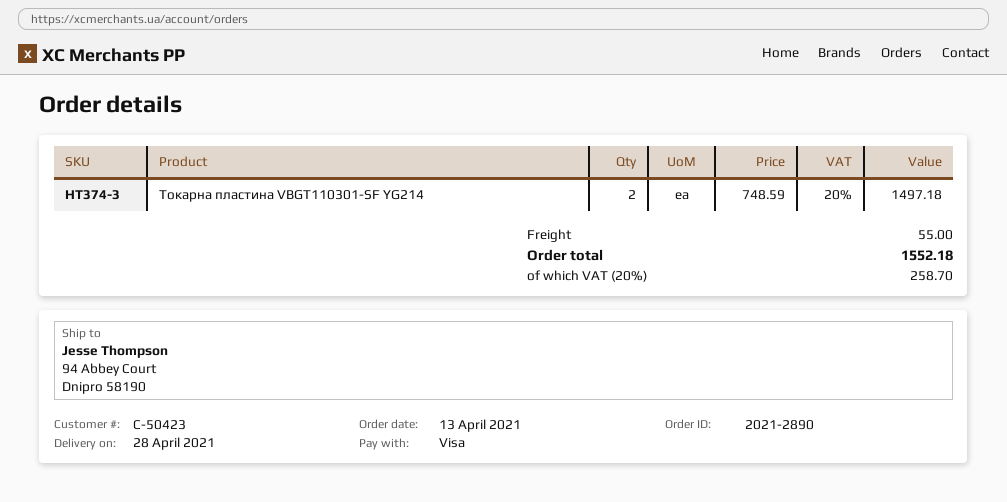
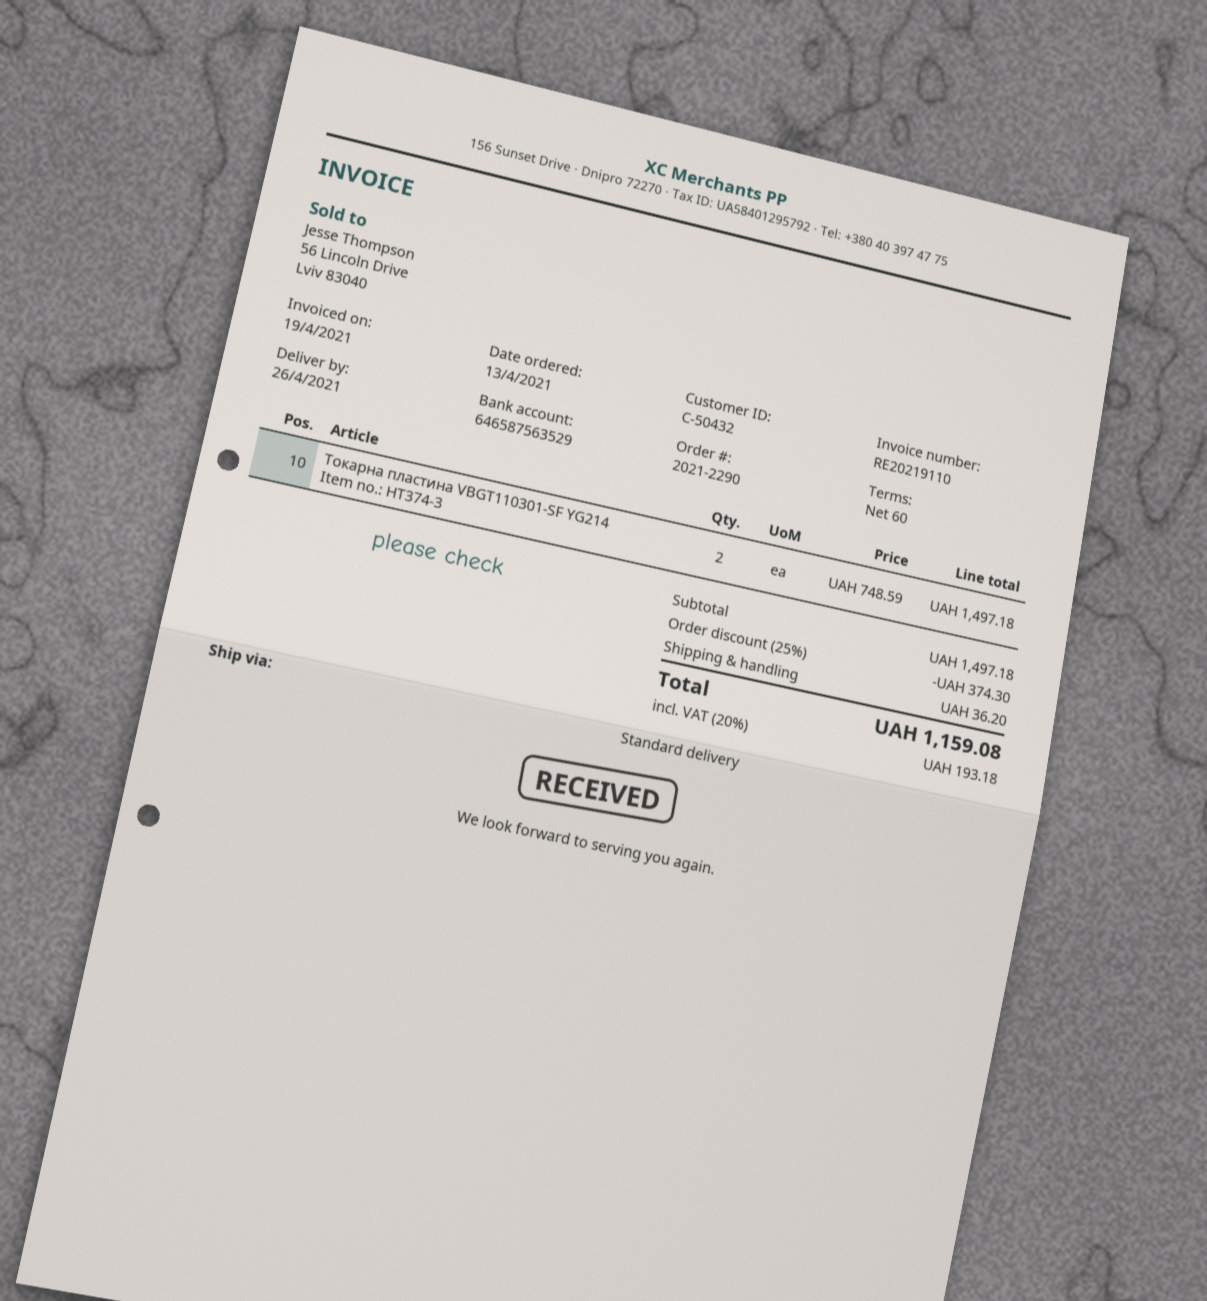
order number: 2021-2890 -> 2021-2290
delivery date: 2021-04-28 -> 2021-04-26
customer number: C-50423 -> C-50432
discount: none -> 25% = 374.30
shipping: 55.00 -> 36.20
tax: 20% = 258.70 -> 20% = 193.18
total: 1552.18 -> 1159.08

